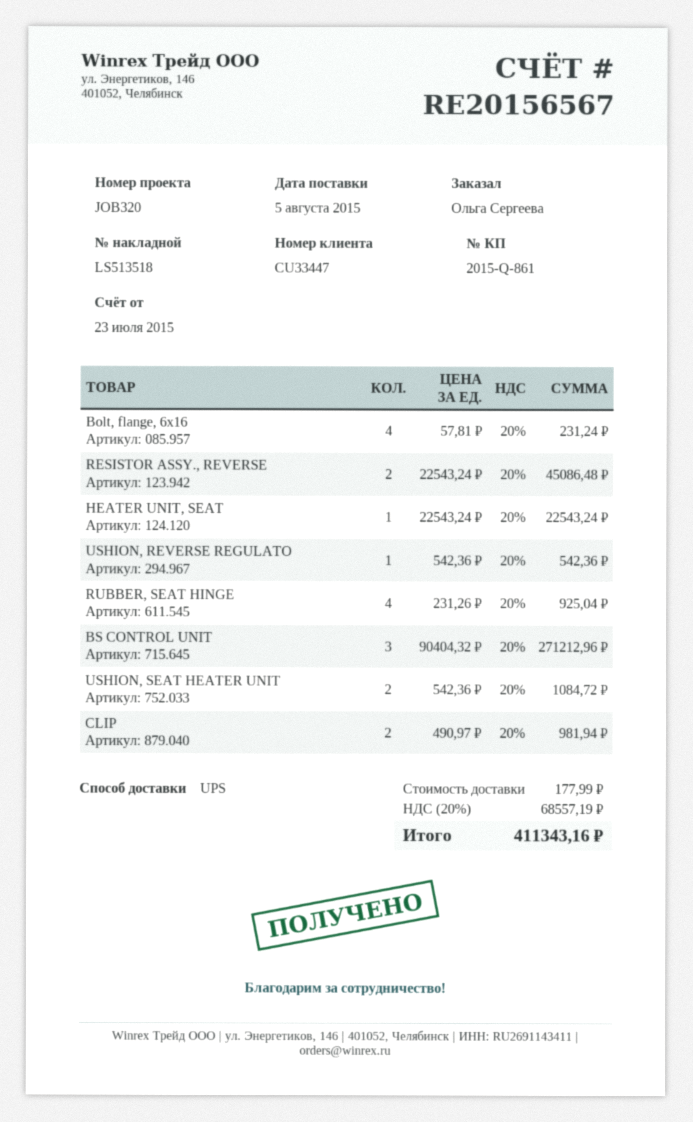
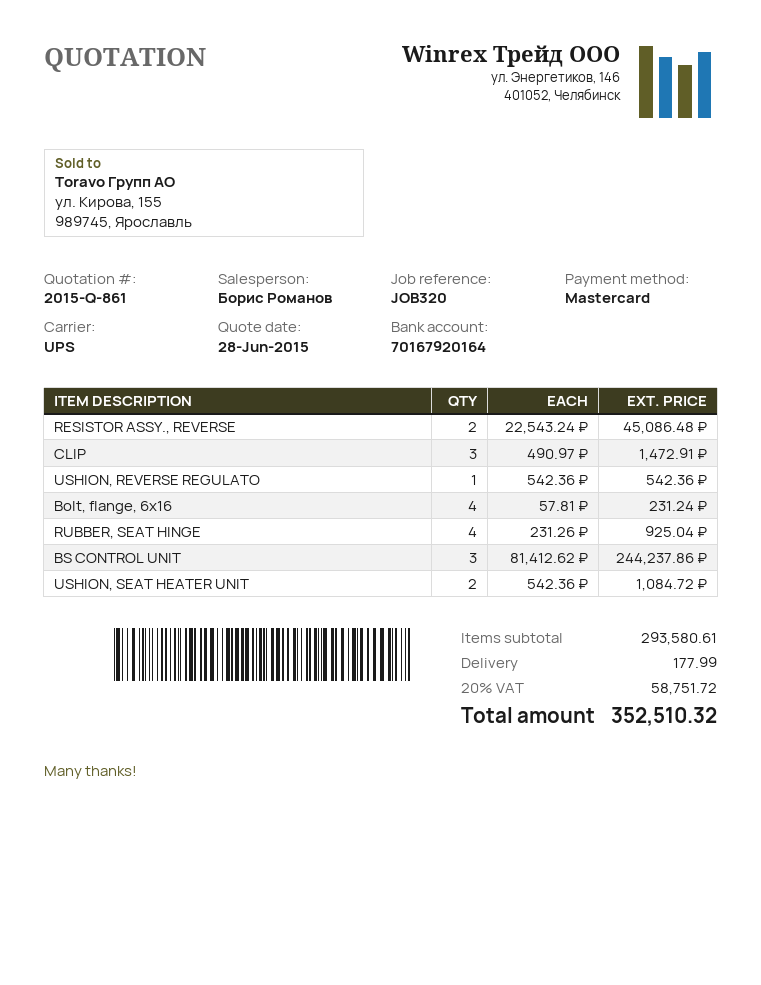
HEATER UNIT, SEAT: 1 x 22543.24 = 22543.24 -> none
BS CONTROL UNIT: 3 x 90404.32 = 271212.96 -> 3 x 81412.62 = 244237.86
CLIP: 2 x 490.97 = 981.94 -> 3 x 490.97 = 1472.91
tax: 20% = 68557.19 -> 20% = 58751.72
total: 411343.16 -> 352510.32

